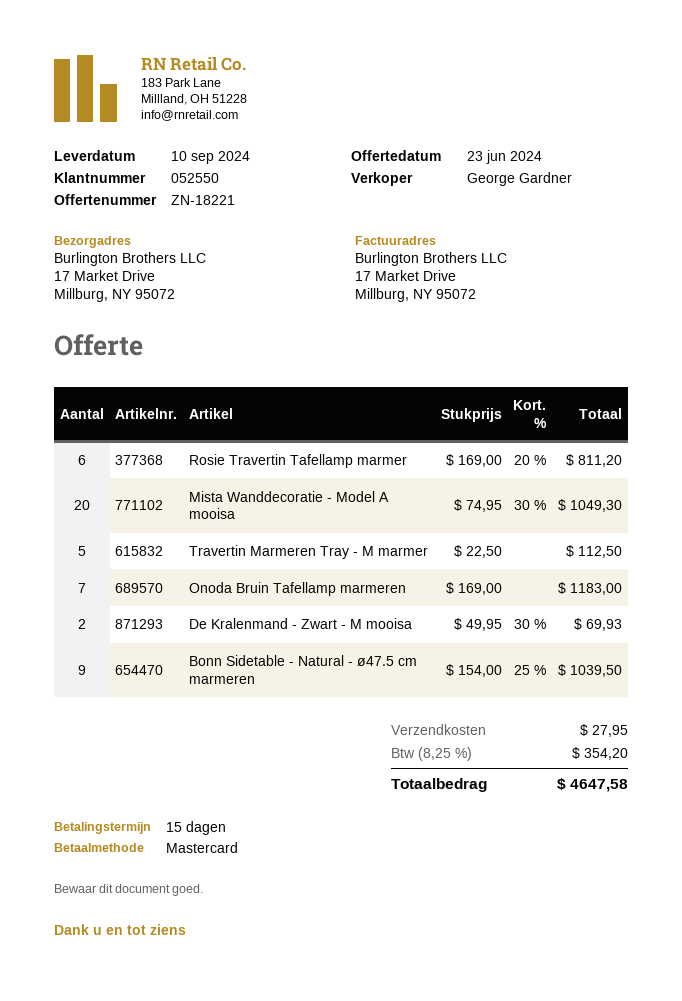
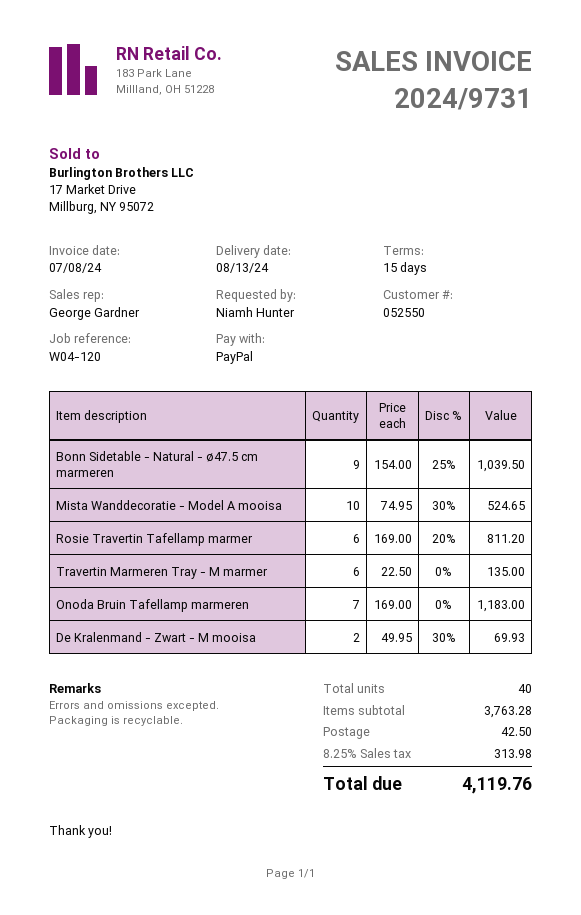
delivery date: 2024-09-10 -> 2024-08-13
payment method: Mastercard -> PayPal
Mista Wanddecoratie - Model A mooisa: 20 x 74.95 - 30% = 1049.30 -> 10 x 74.95 - 30% = 524.65
Travertin Marmeren Tray - M marmer: 5 x 22.50 = 112.50 -> 6 x 22.50 = 135.00
shipping: 27.95 -> 42.50
tax: 8.25% = 354.20 -> 8.25% = 313.98
total: 4647.58 -> 4119.76

